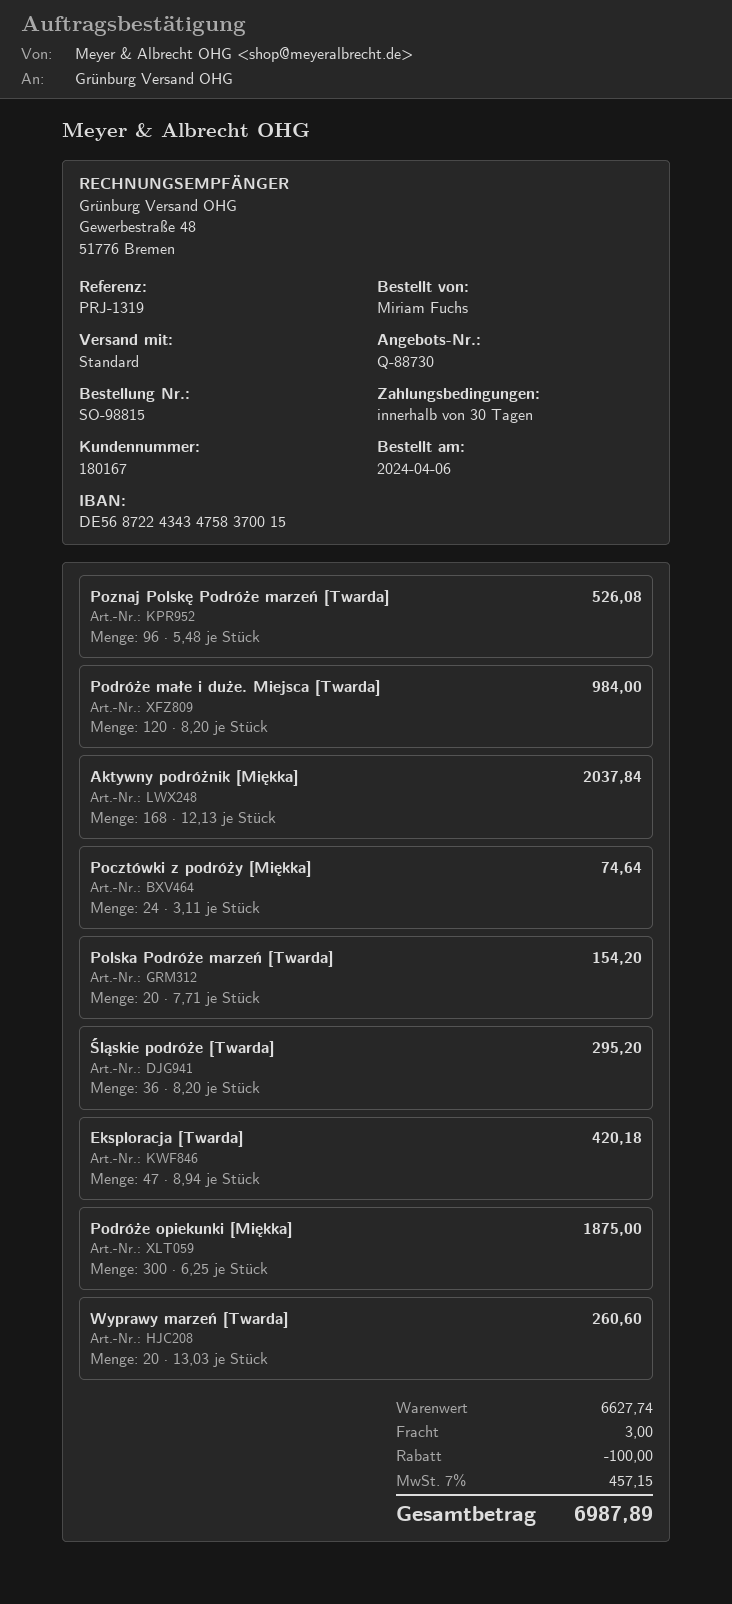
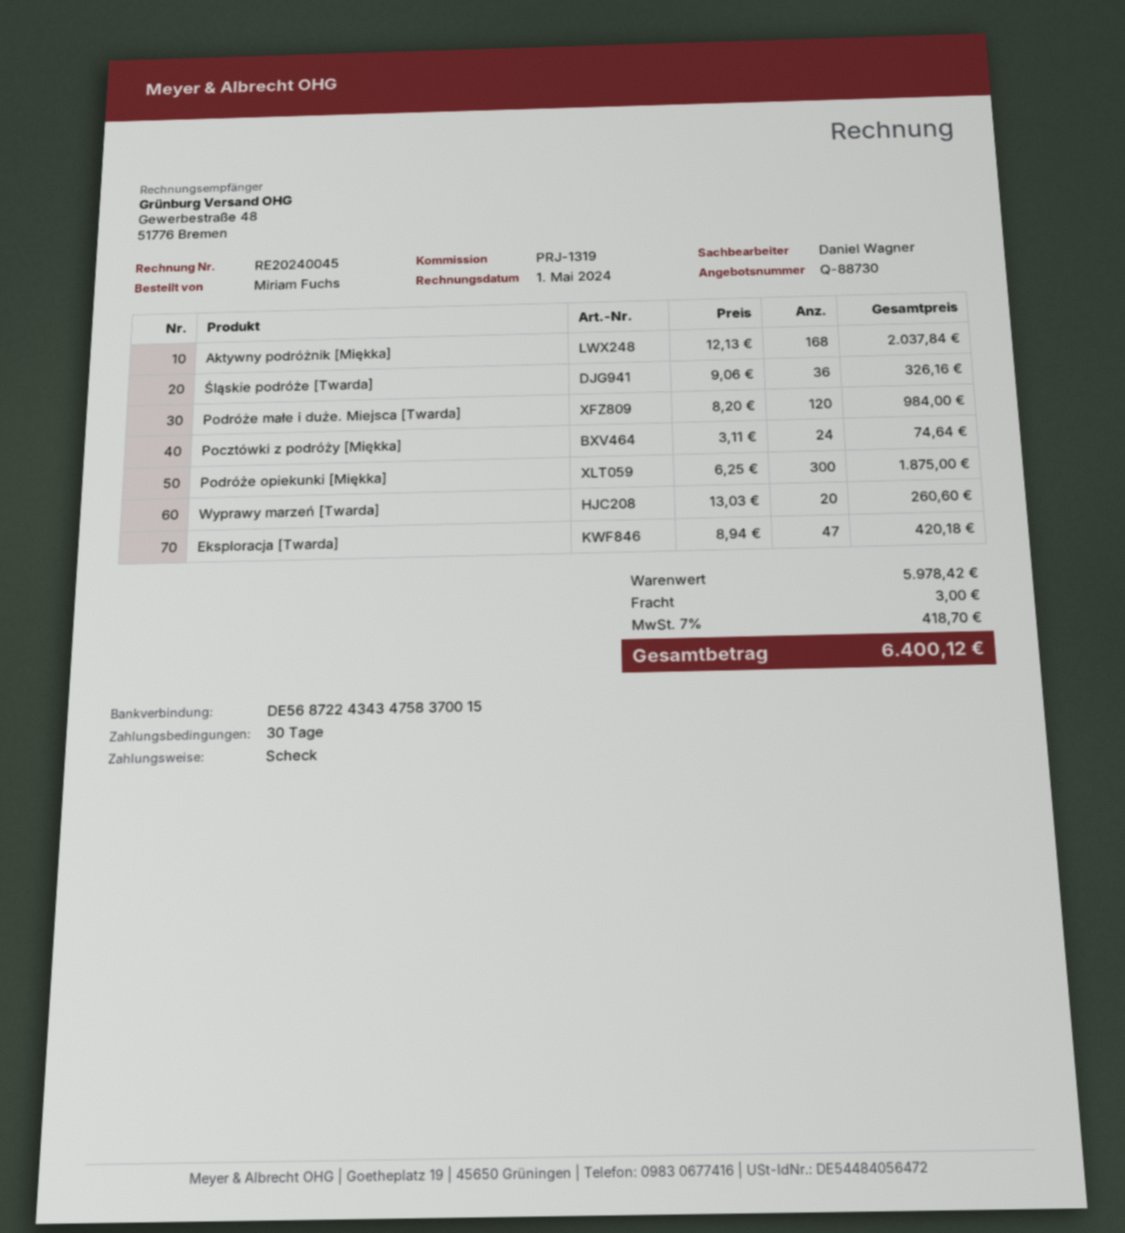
Poznaj Polskę Podróże marzeń [Twarda]: 96 x 5.48 = 526.08 -> none
Polska Podróże marzeń [Twarda]: 20 x 7.71 = 154.20 -> none
Śląskie podróże [Twarda]: 36 x 8.20 = 295.20 -> 36 x 9.06 = 326.16
subtotal: 6627.74 -> 5978.42
discount: 100.00 -> none
tax: 7% = 457.15 -> 7% = 418.70
total: 6987.89 -> 6400.12

